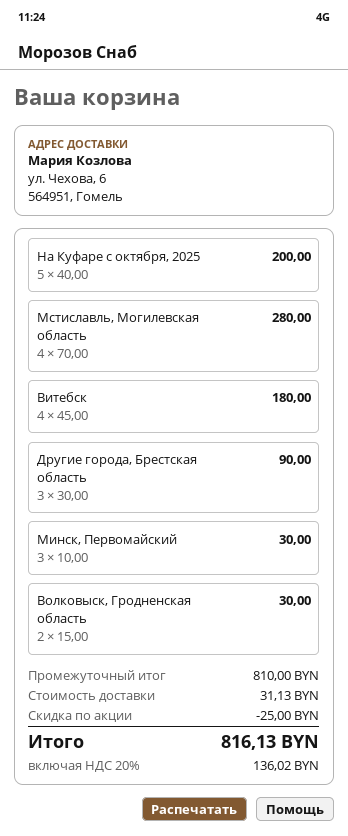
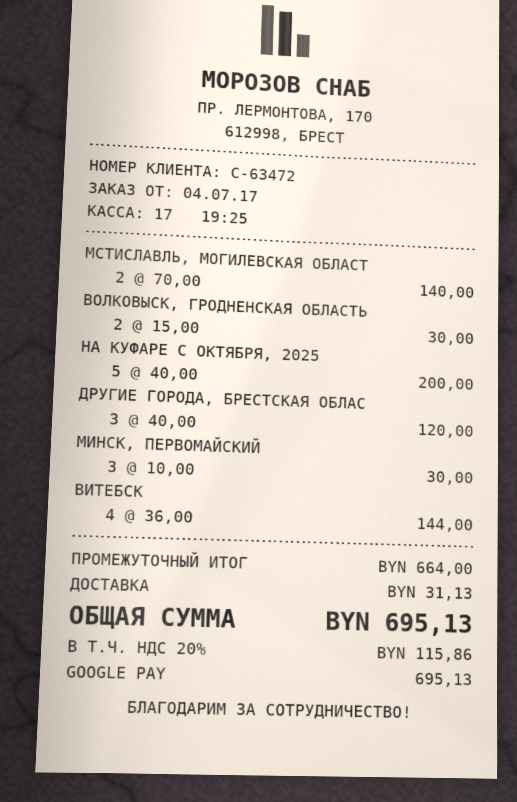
Мстиславль, Могилевская область: 4 x 70.00 = 280.00 -> 2 x 70.00 = 140.00
Витебск: 4 x 45.00 = 180.00 -> 4 x 36.00 = 144.00
Другие города, Брестская область: 3 x 30.00 = 90.00 -> 3 x 40.00 = 120.00
subtotal: 810.00 -> 664.00
discount: 25.00 -> none
tax: 20% = 136.02 -> 20% = 115.86
total: 816.13 -> 695.13

